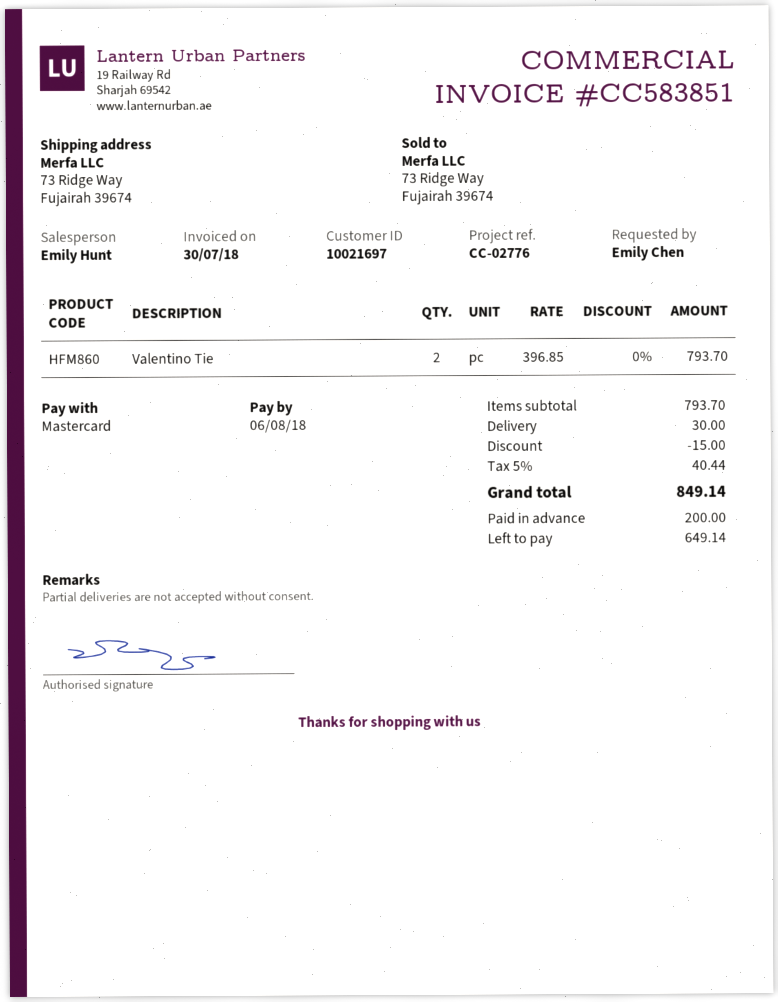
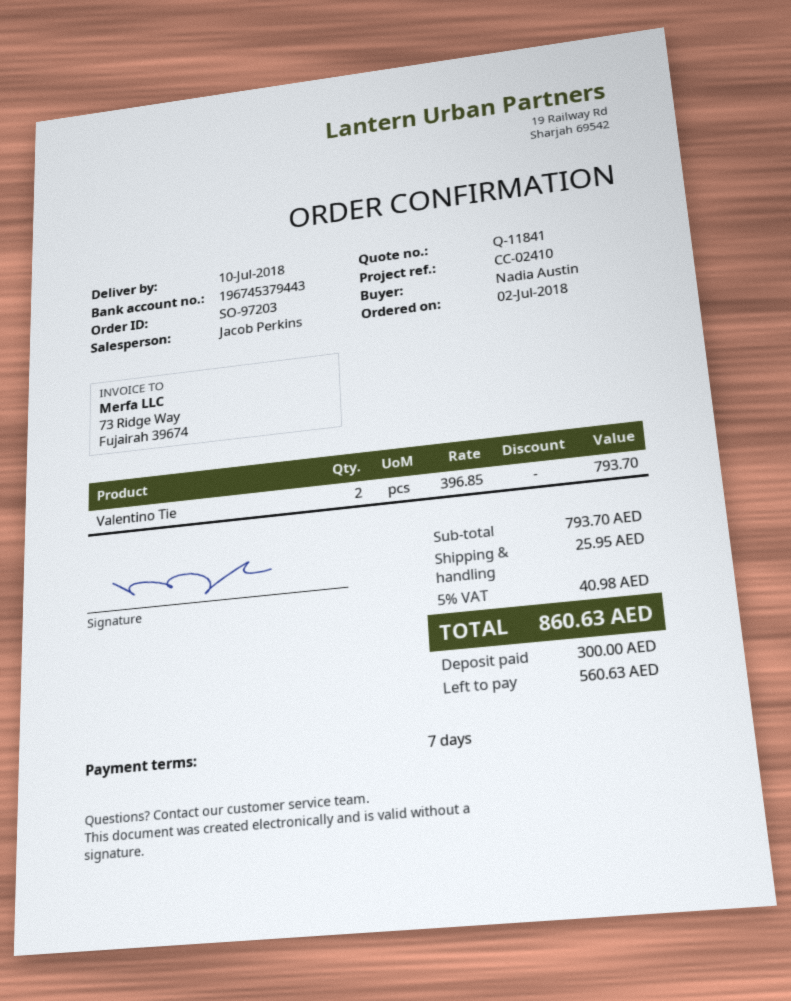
reference: CC-02776 -> CC-02410
ordered by: Emily Chen -> Nadia Austin
sales rep: Emily Hunt -> Jacob Perkins
discount: 15.00 -> none
shipping: 30.00 -> 25.95
tax: 5% = 40.44 -> 5% = 40.98
total: 849.14 -> 860.63
deposit: 200.00 -> 300.00
balance: 649.14 -> 560.63

